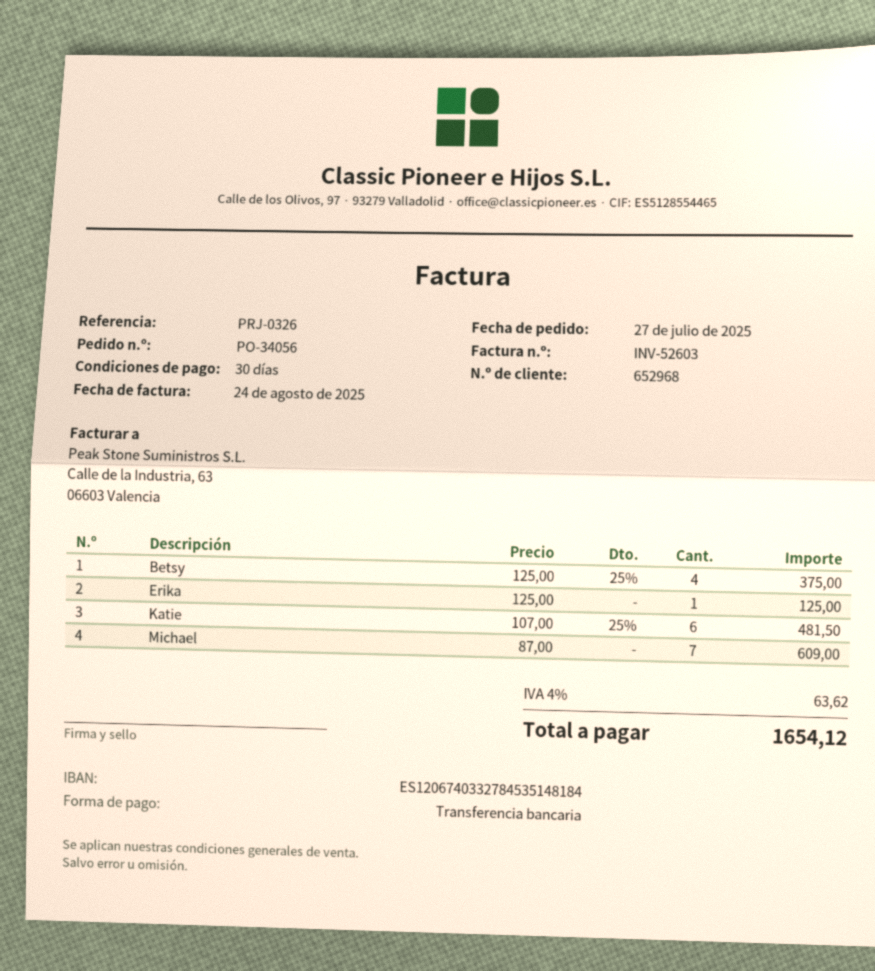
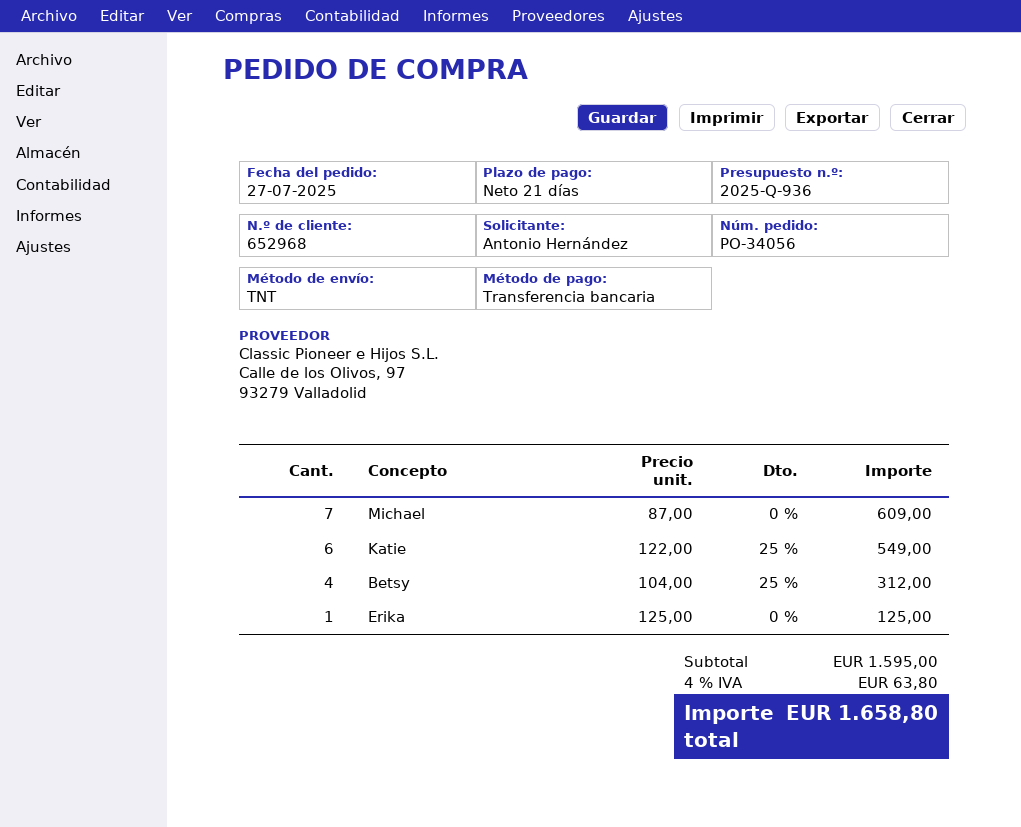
payment terms: 30 days -> 21 days
Betsy: 4 x 125.00 - 25% = 375.00 -> 4 x 104.00 - 25% = 312.00
Katie: 6 x 107.00 - 25% = 481.50 -> 6 x 122.00 - 25% = 549.00
tax: 4% = 63.62 -> 4% = 63.80
total: 1654.12 -> 1658.80

